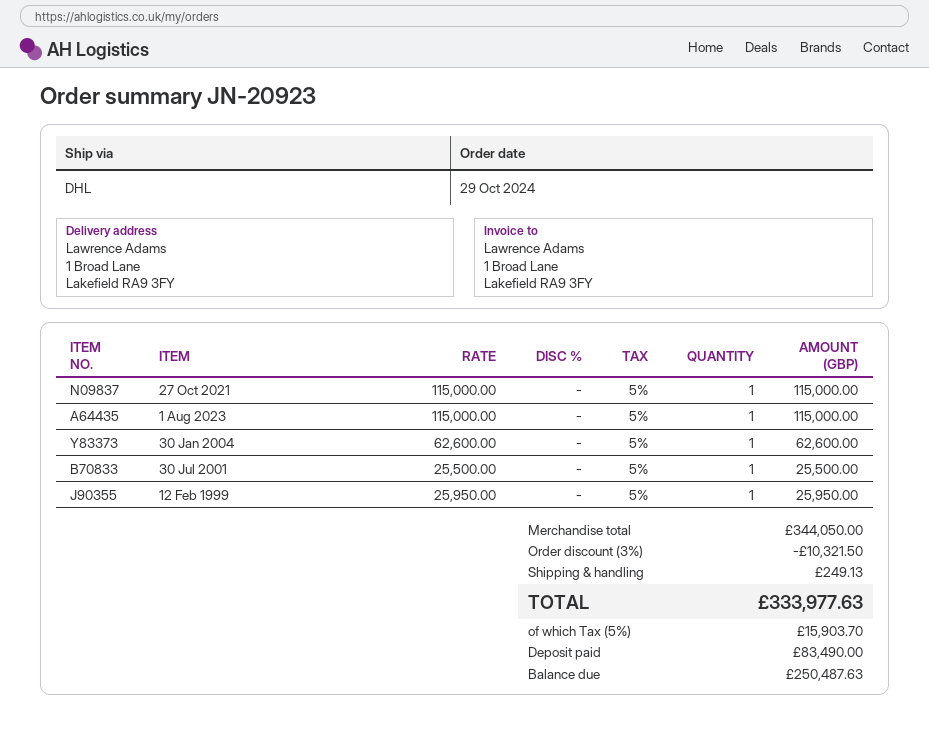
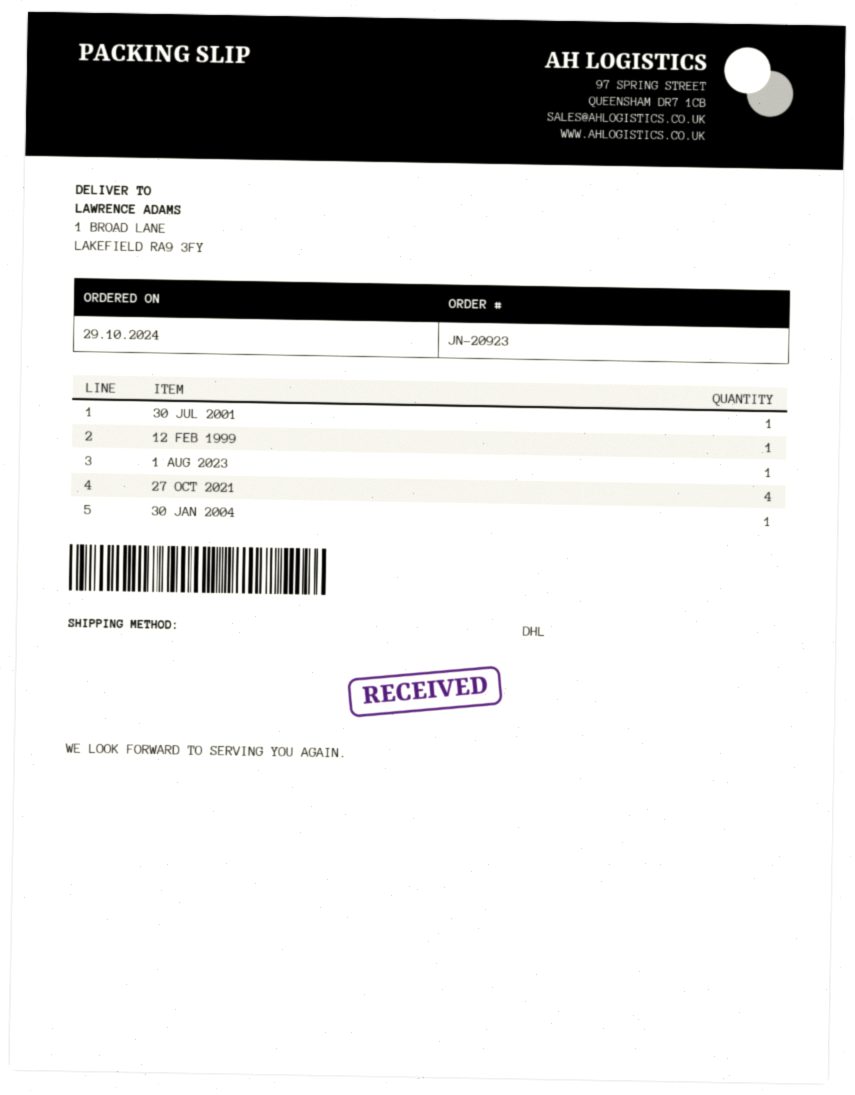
27 Oct 2021: 1 -> 4

